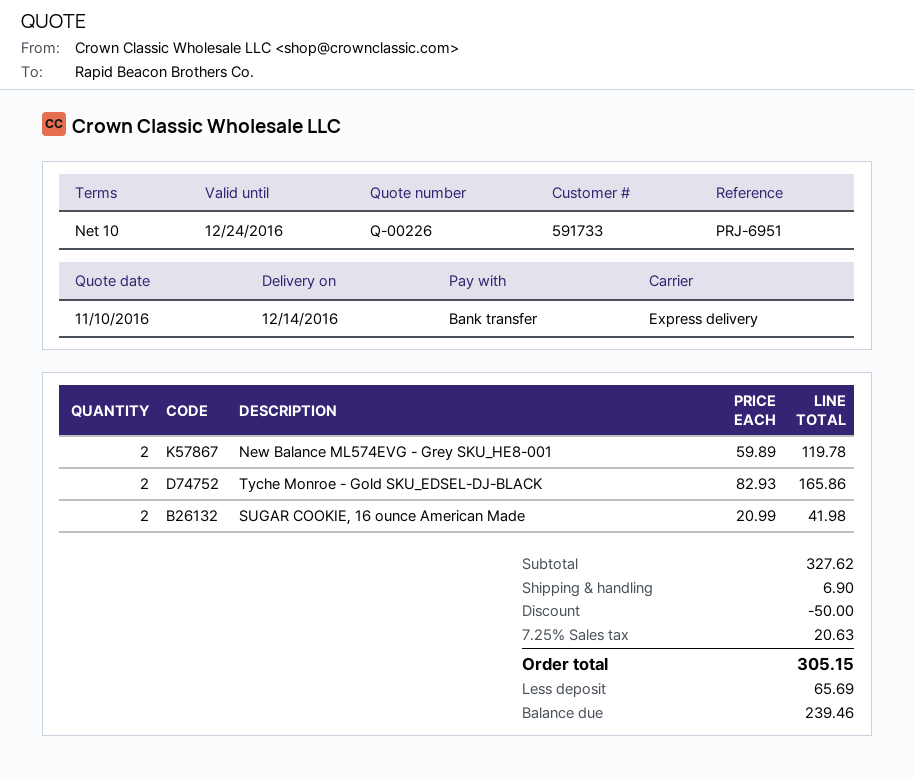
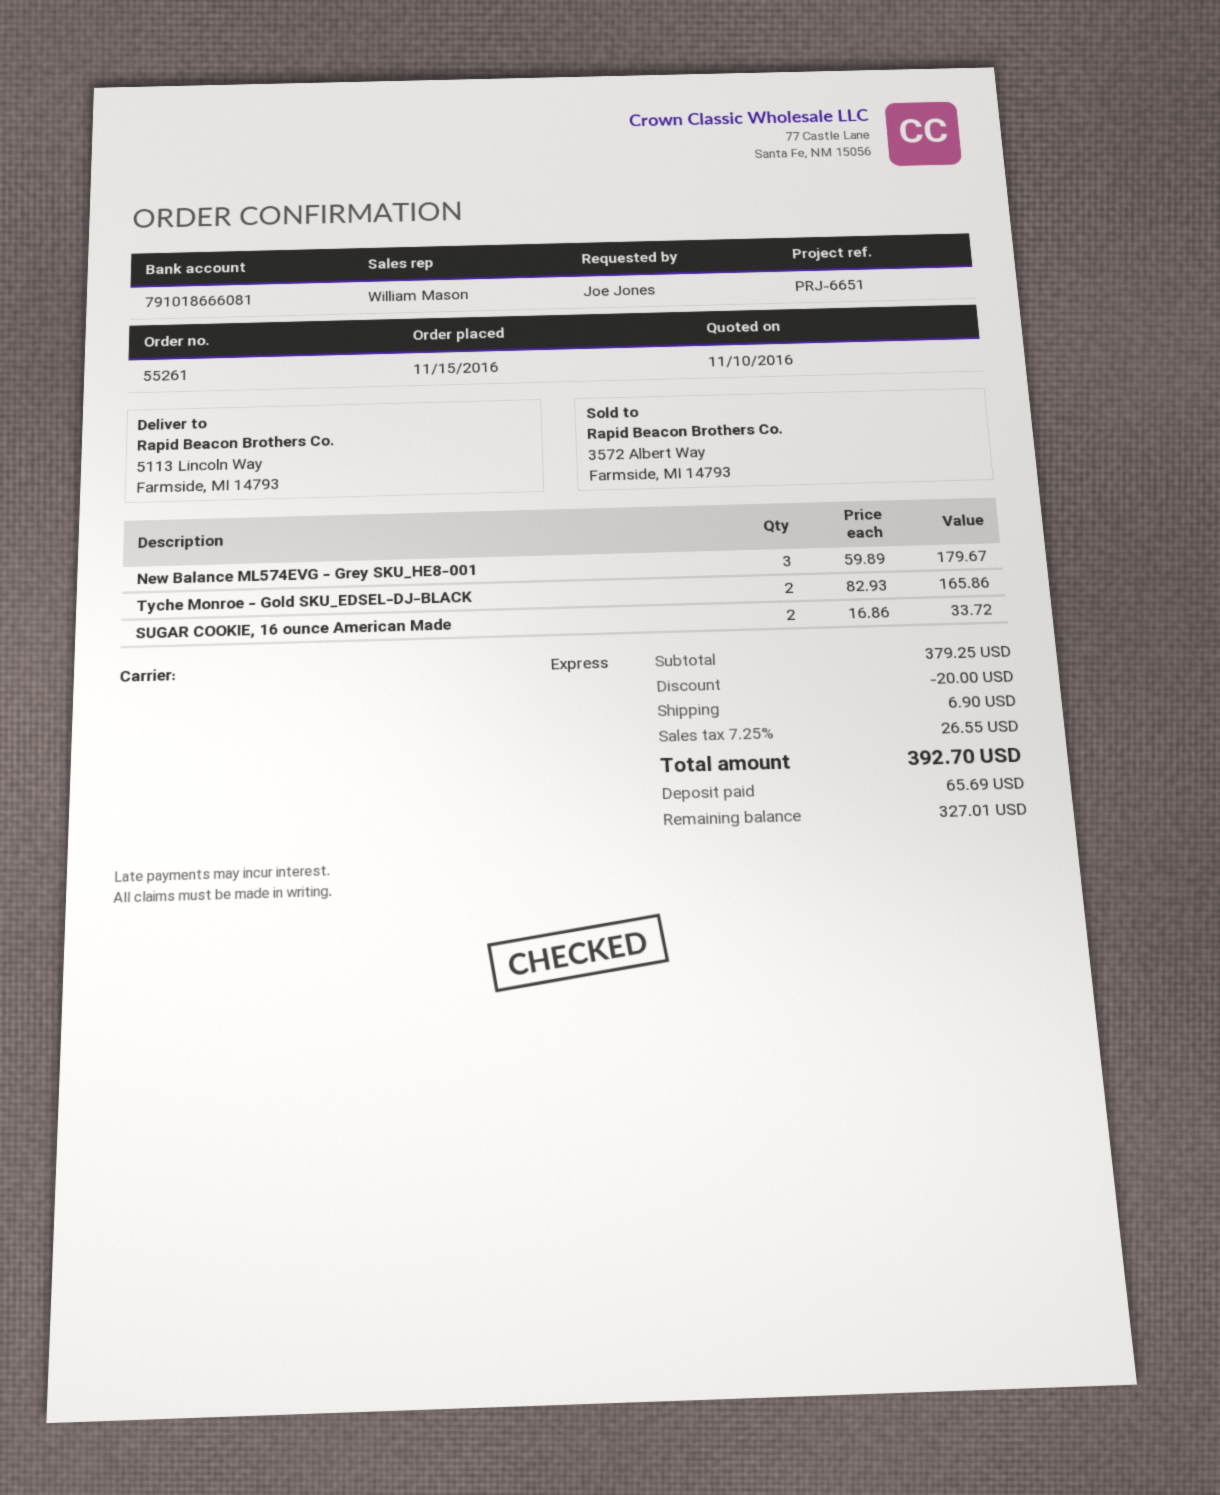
reference: PRJ-6951 -> PRJ-6651
New Balance ML574EVG - Grey SKU_HE8-001: 2 x 59.89 = 119.78 -> 3 x 59.89 = 179.67
SUGAR COOKIE, 16 ounce American Made: 2 x 20.99 = 41.98 -> 2 x 16.86 = 33.72
subtotal: 327.62 -> 379.25
discount: 50.00 -> 20.00
tax: 7.25% = 20.63 -> 7.25% = 26.55
total: 305.15 -> 392.70
balance: 239.46 -> 327.01

